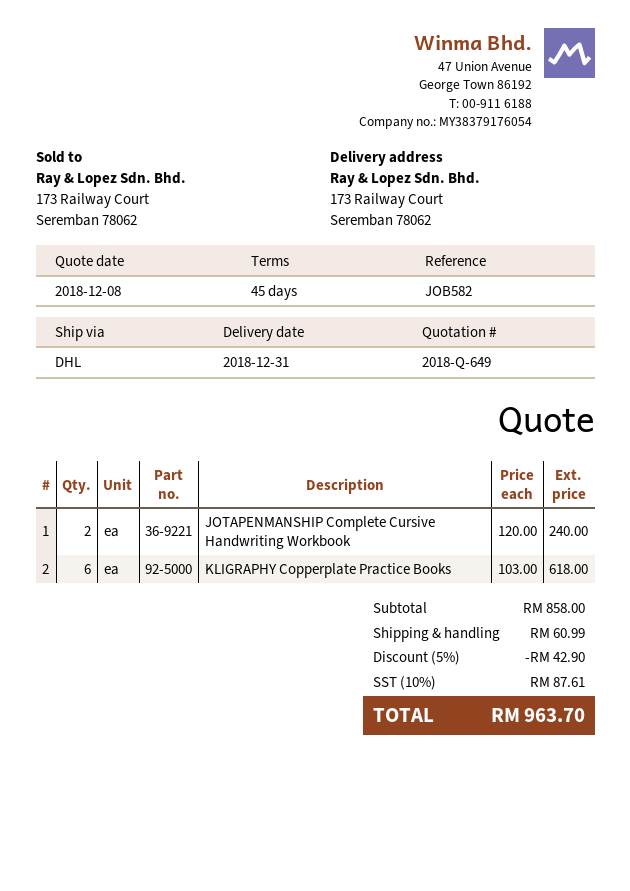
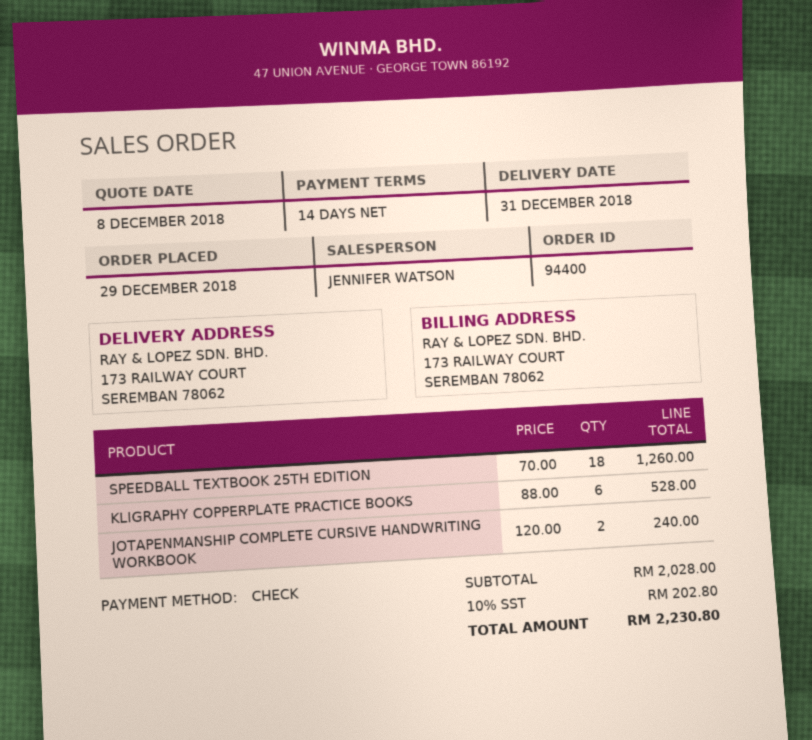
payment terms: 45 days -> 14 days
KLIGRAPHY Copperplate Practice Books: 6 x 103.00 = 618.00 -> 6 x 88.00 = 528.00
SPEEDBALL TEXTBOOK 25TH EDITION: none -> 18 x 70.00 = 1260.00
subtotal: 858.00 -> 2028.00
discount: 5% = 42.90 -> none
shipping: 60.99 -> none
tax: 10% = 87.61 -> 10% = 202.80
total: 963.70 -> 2230.80

